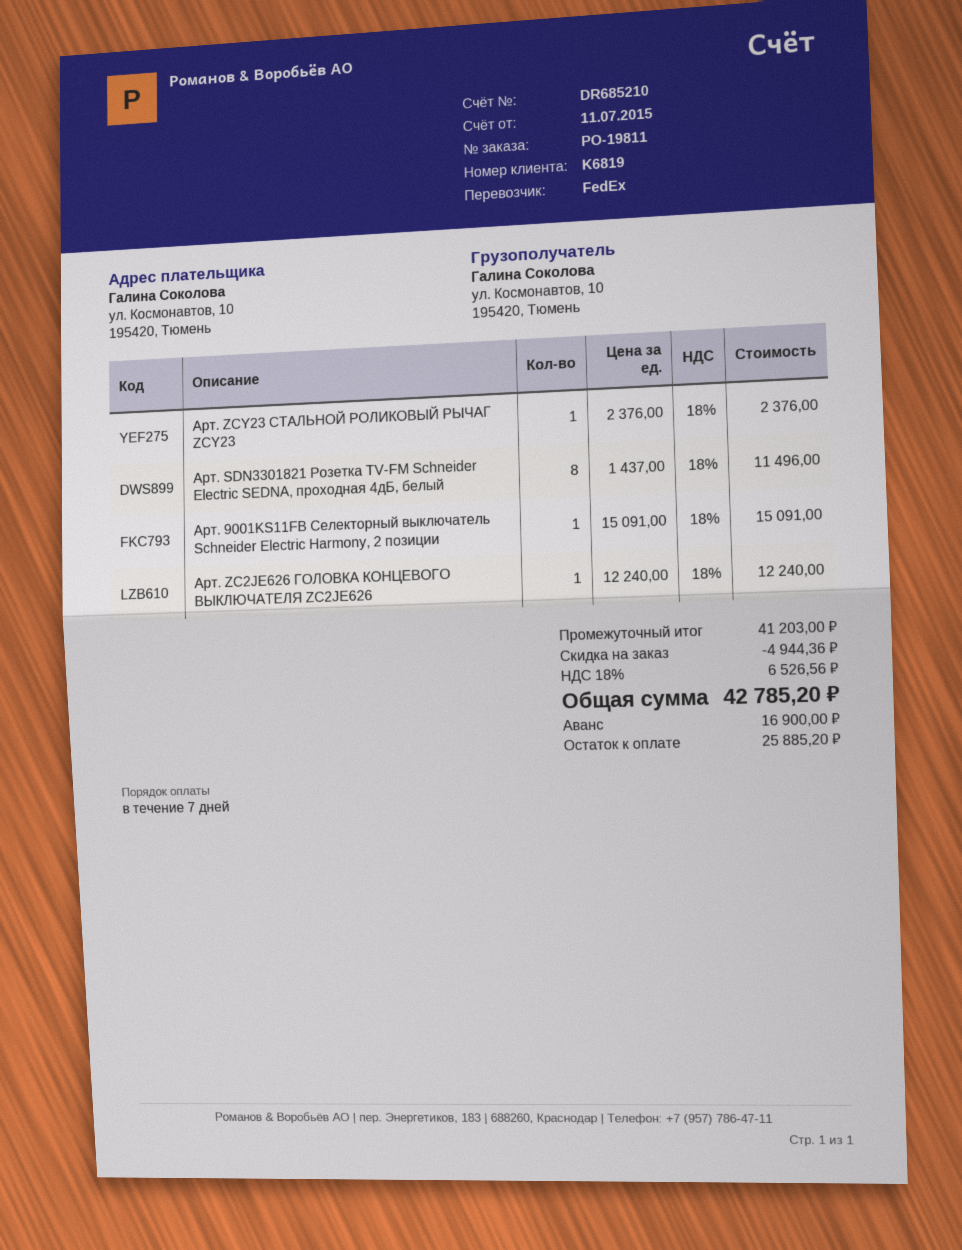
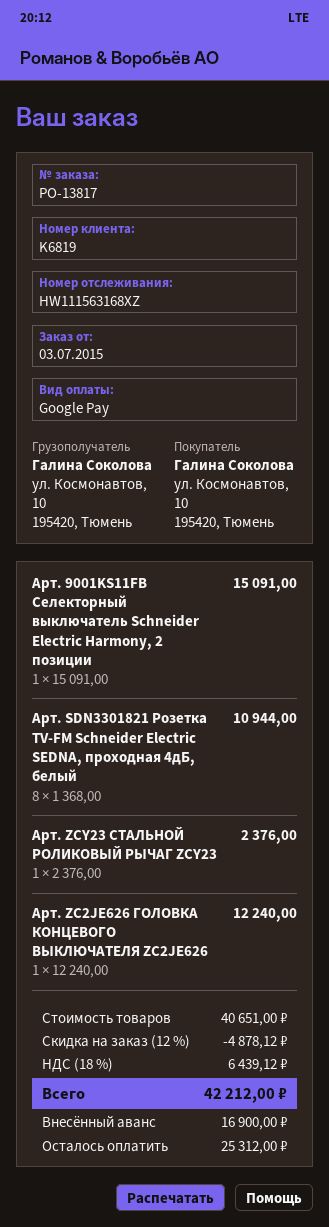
order number: PO-19811 -> PO-13817
Арт. SDN3301821 Розетка TV-FM Schneider Electric SEDNA, проходная 4дБ, белый: 8 x 1437.00 = 11496.00 -> 8 x 1368.00 = 10944.00
subtotal: 41203.00 -> 40651.00
discount: 4944.36 -> 4878.12
tax: 18% = 6526.56 -> 18% = 6439.12
total: 42785.20 -> 42212.00
balance: 25885.20 -> 25312.00

